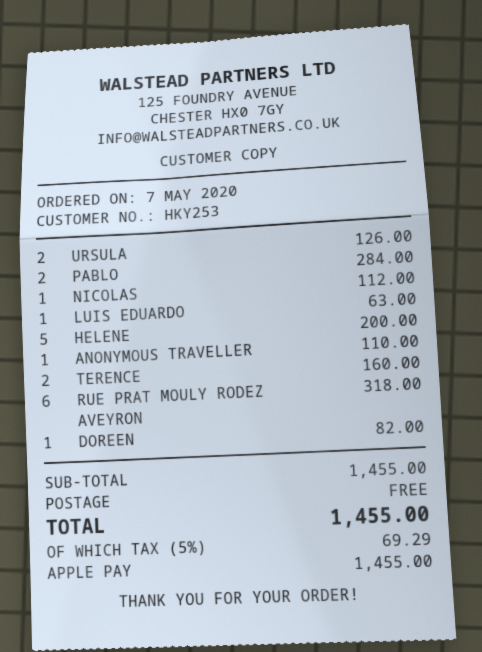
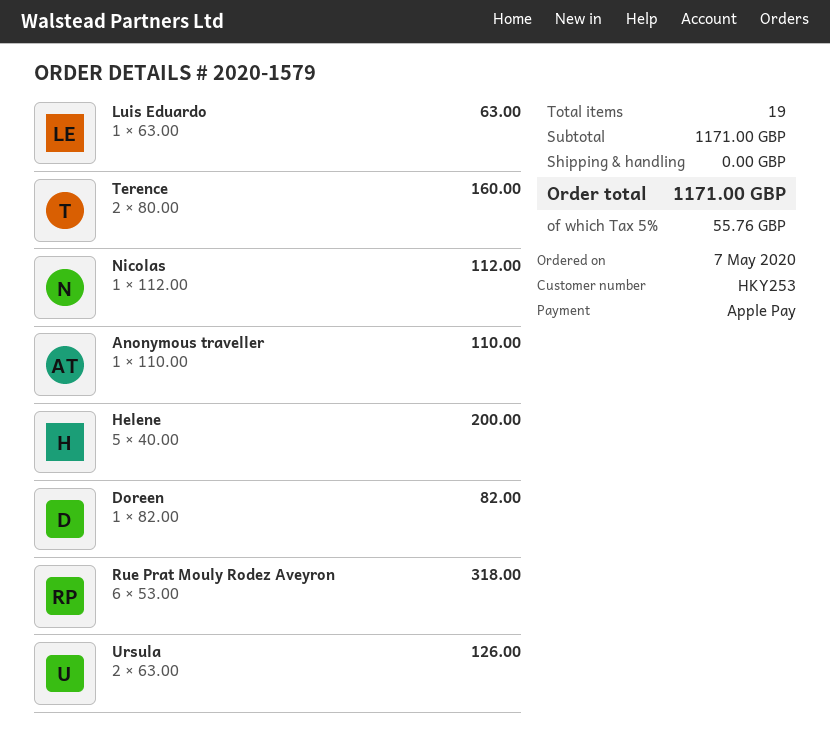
PABLO: 2 for 284.00 -> none
subtotal: 1455.00 -> 1171.00
tax: 5% = 69.29 -> 5% = 55.76
total: 1455.00 -> 1171.00

